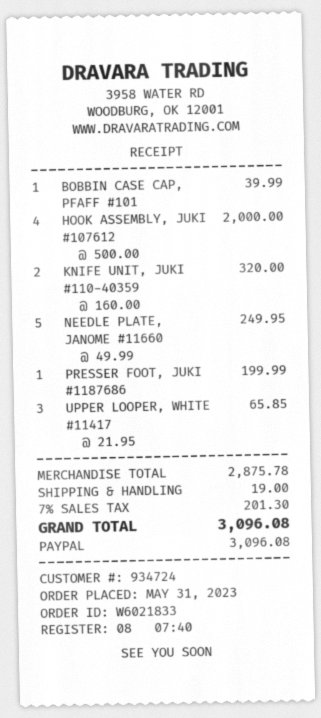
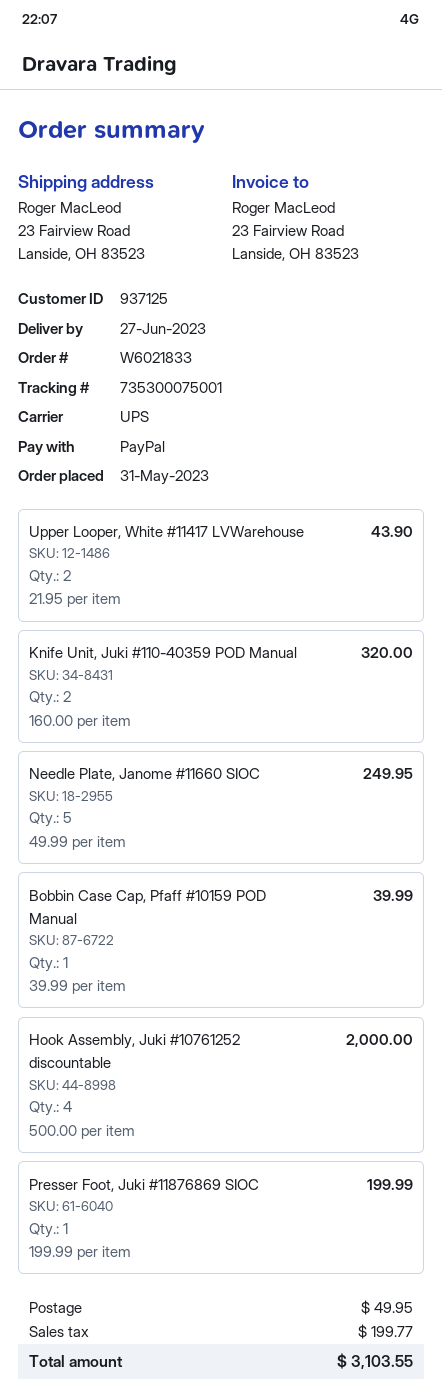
customer number: 934724 -> 937125
UPPER LOOPER, WHITE #11417: 3 x 21.95 = 65.85 -> 2 x 21.95 = 43.90
shipping: 19.00 -> 49.95
tax: 201.30 -> 199.77
total: 3096.08 -> 3103.55

